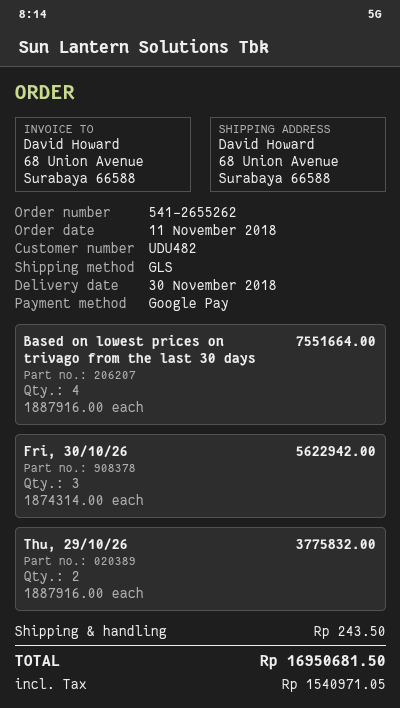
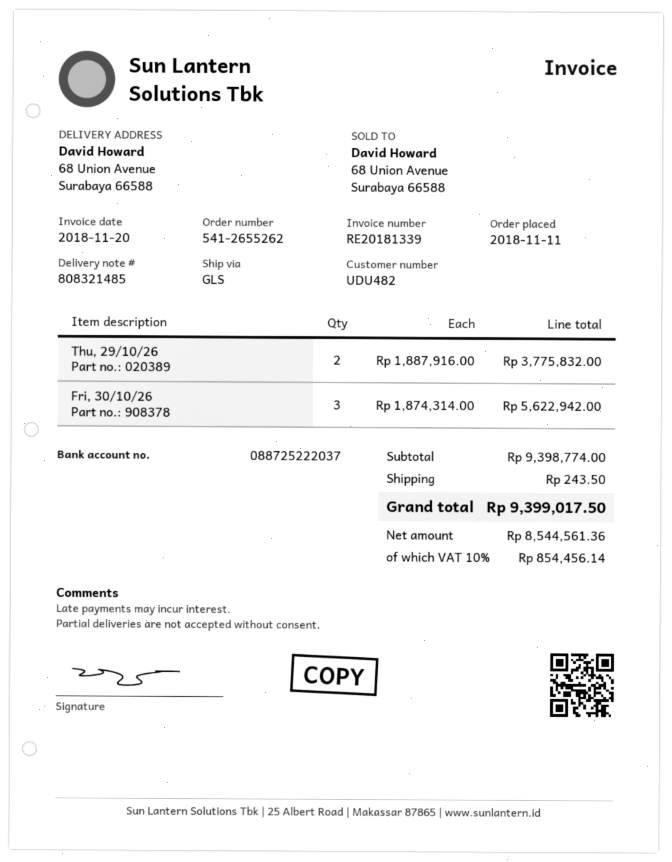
Based on lowest prices on trivago from the last 30 days: 4 x 1887916.00 = 7551664.00 -> none
tax: 1540971.05 -> 854456.14
total: 16950681.50 -> 9399017.50

